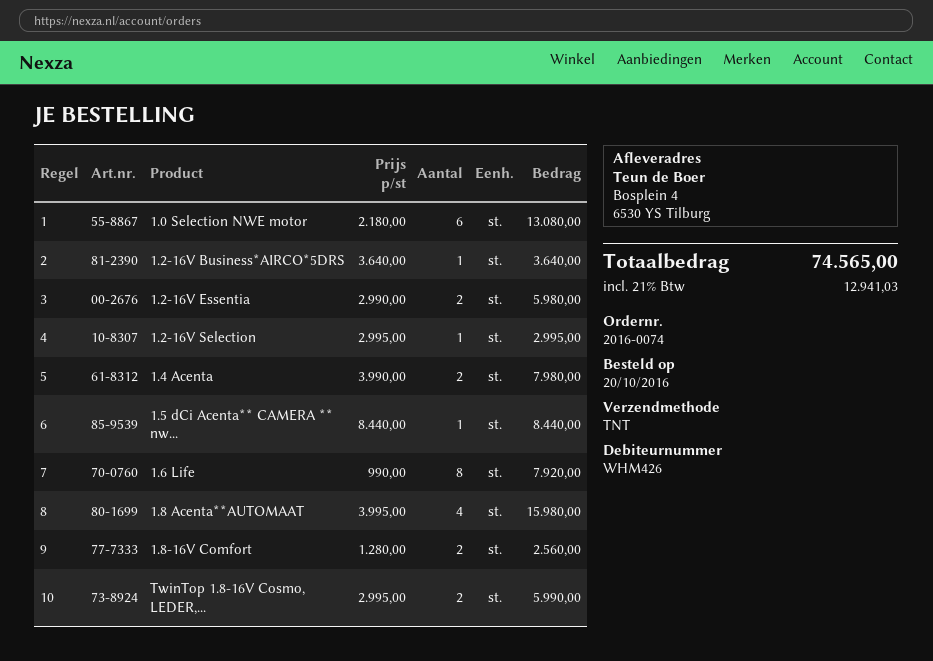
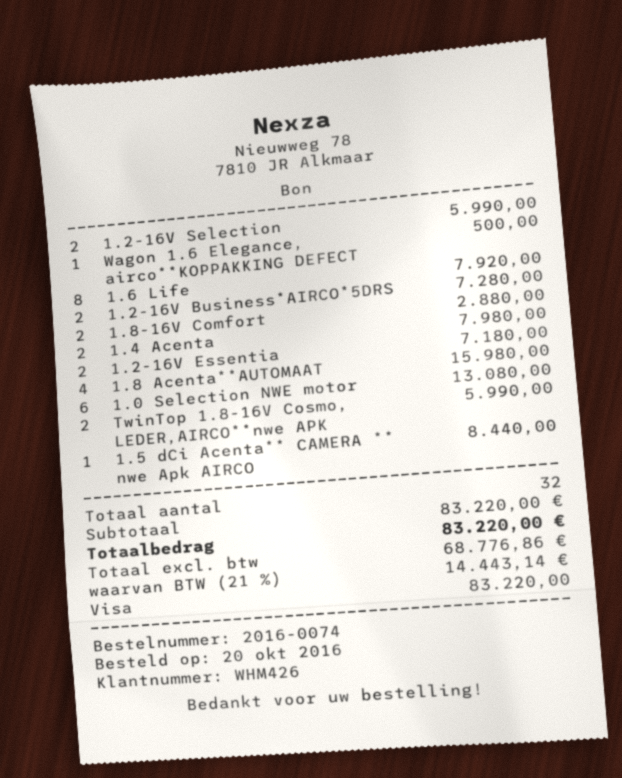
1.2-16V Business*AIRCO*5DRS: 1 for 3640.00 -> 2 for 7280.00
1.2-16V Essentia: 2 for 5980.00 -> 2 for 7180.00
1.2-16V Selection: 1 for 2995.00 -> 2 for 5990.00
1.8-16V Comfort: 2 for 2560.00 -> 2 for 2880.00
Wagon 1.6 Elegance, airco**KOPPAKKING DEFECT: none -> 1 for 500.00
tax: 21% = 12941.03 -> 21% = 14443.14
total: 74565.00 -> 83220.00

